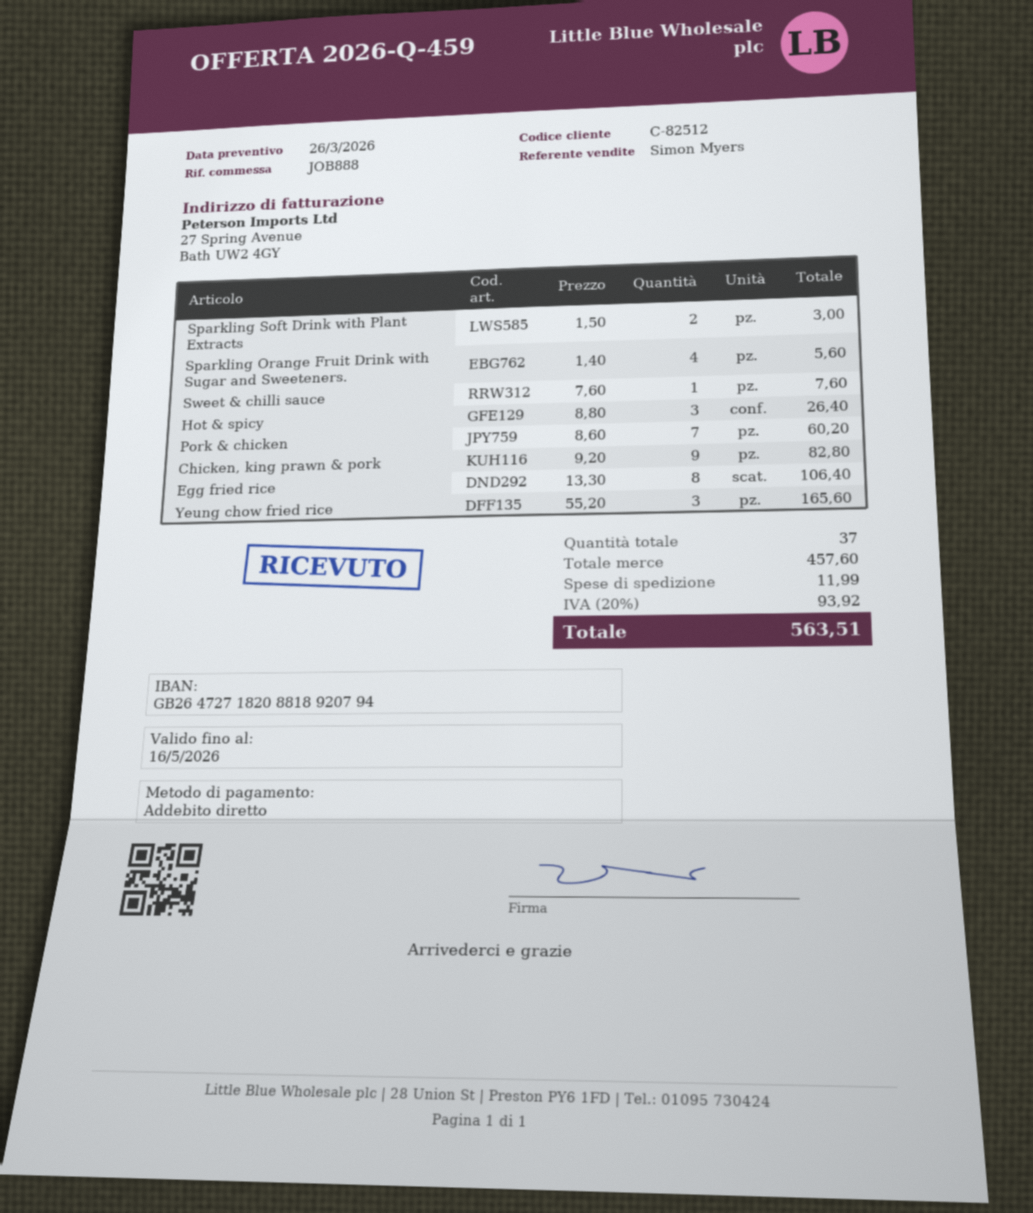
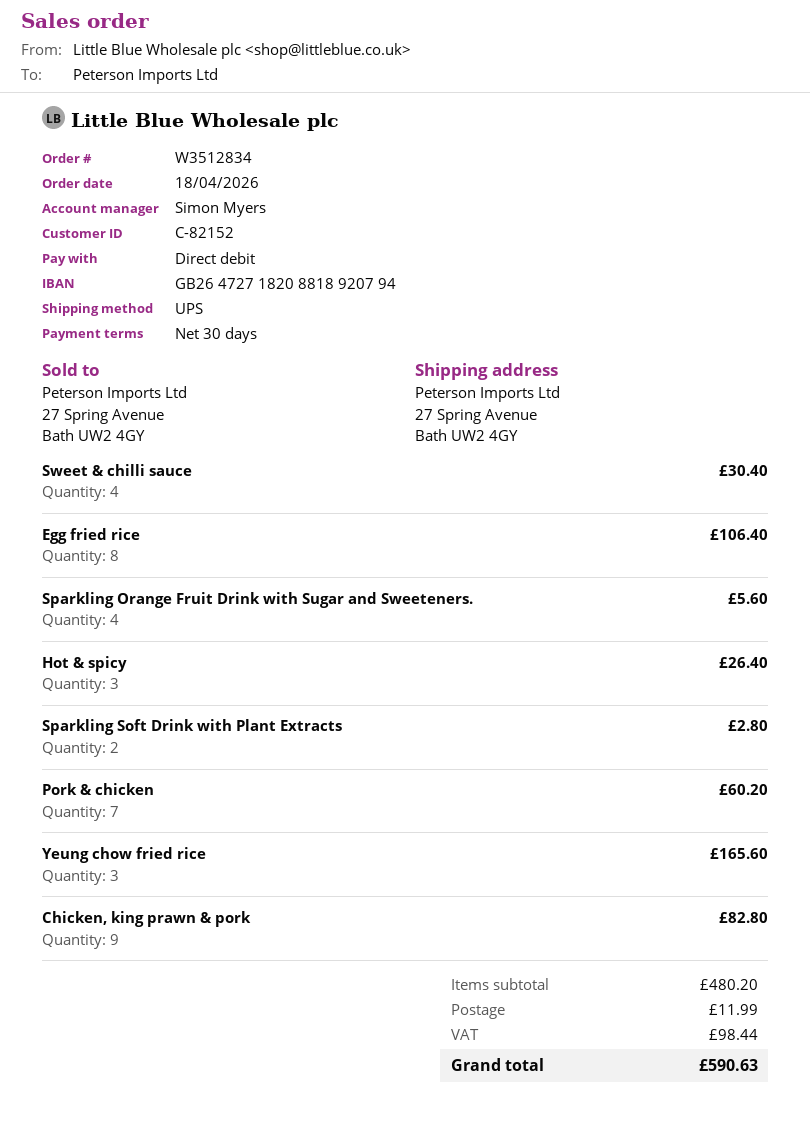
customer number: C-82512 -> C-82152
Sparkling Soft Drink with Plant Extracts: 2 for 3.00 -> 2 for 2.80
Sweet & chilli sauce: 1 for 7.60 -> 4 for 30.40
subtotal: 457.60 -> 480.20
tax: 93.92 -> 98.44
total: 563.51 -> 590.63

